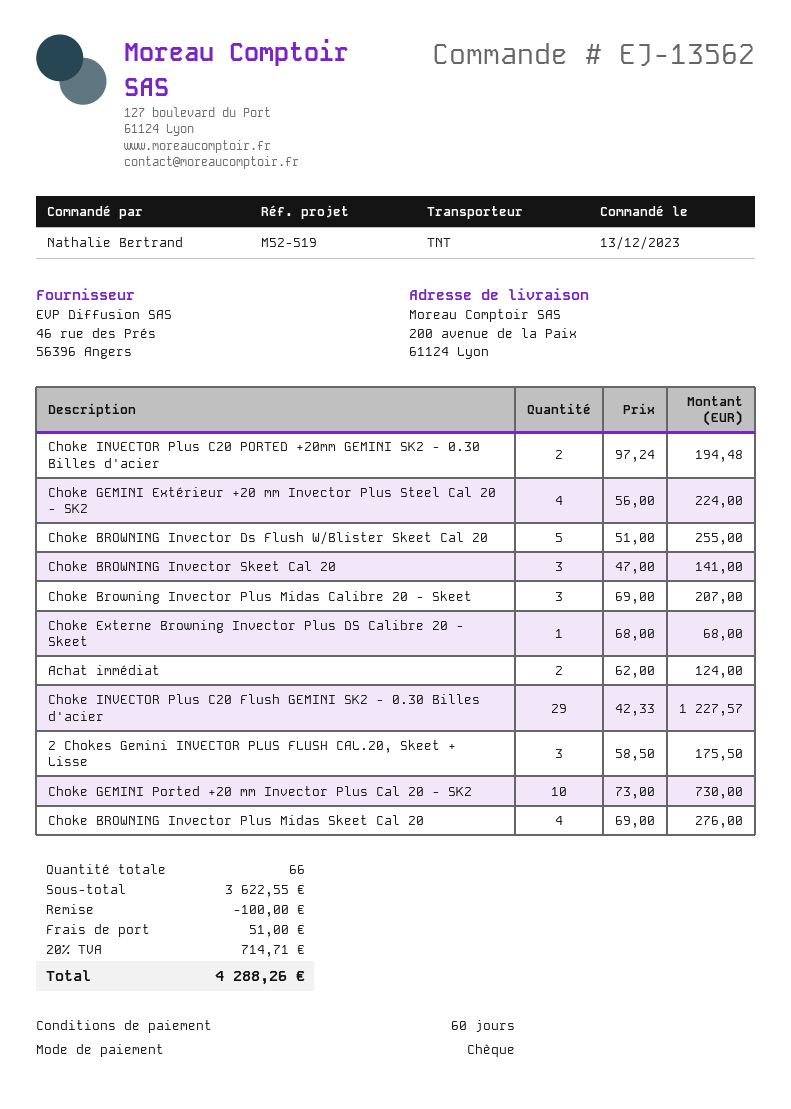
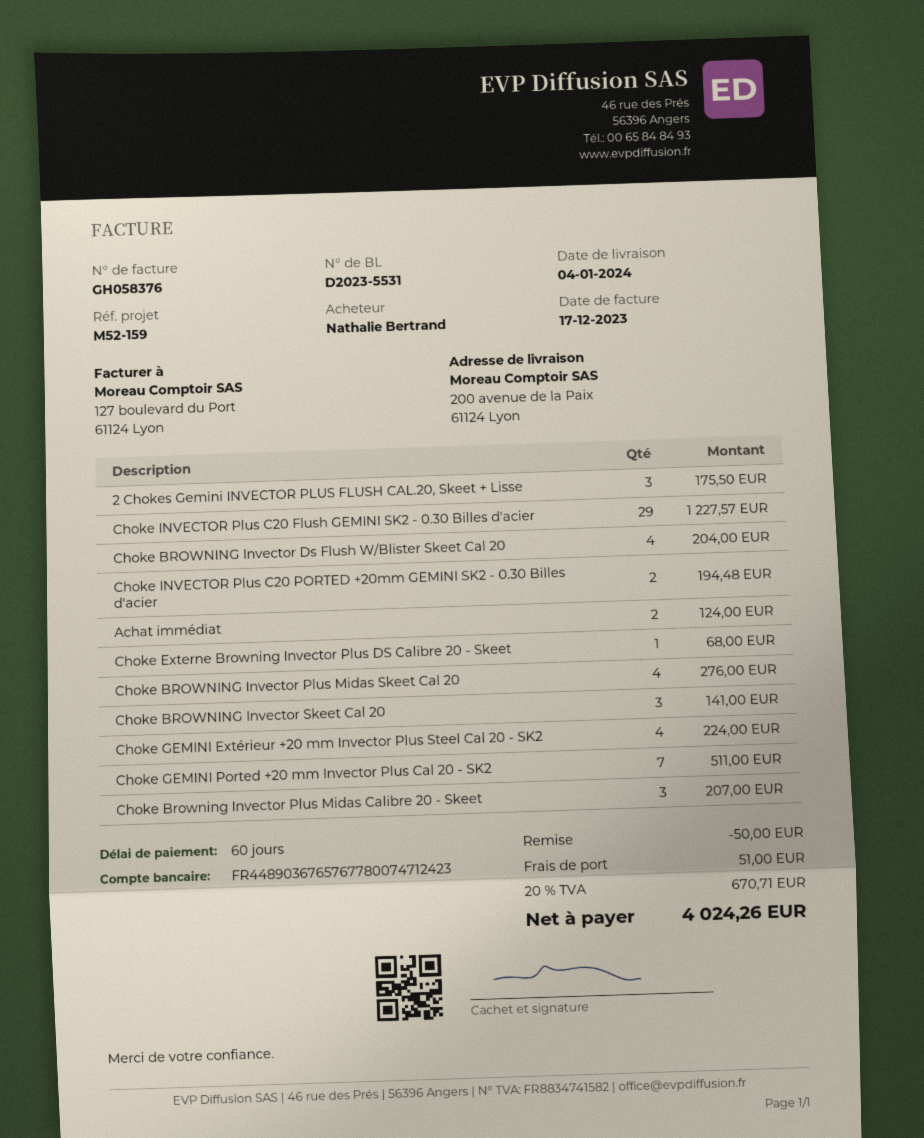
reference: M52-519 -> M52-159
Choke BROWNING Invector Ds Flush W/Blister Skeet Cal 20: 5 for 255.00 -> 4 for 204.00
Choke GEMINI Ported +20 mm Invector Plus Cal 20 - SK2: 10 for 730.00 -> 7 for 511.00
discount: 100.00 -> 50.00
tax: 20% = 714.71 -> 20% = 670.71
total: 4288.26 -> 4024.26

